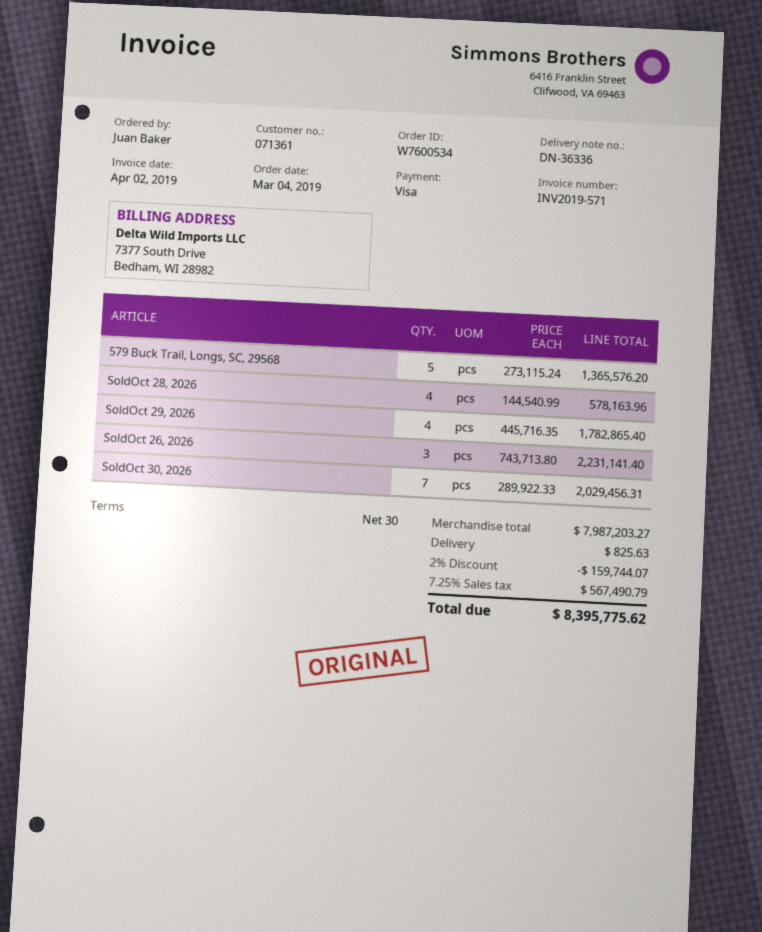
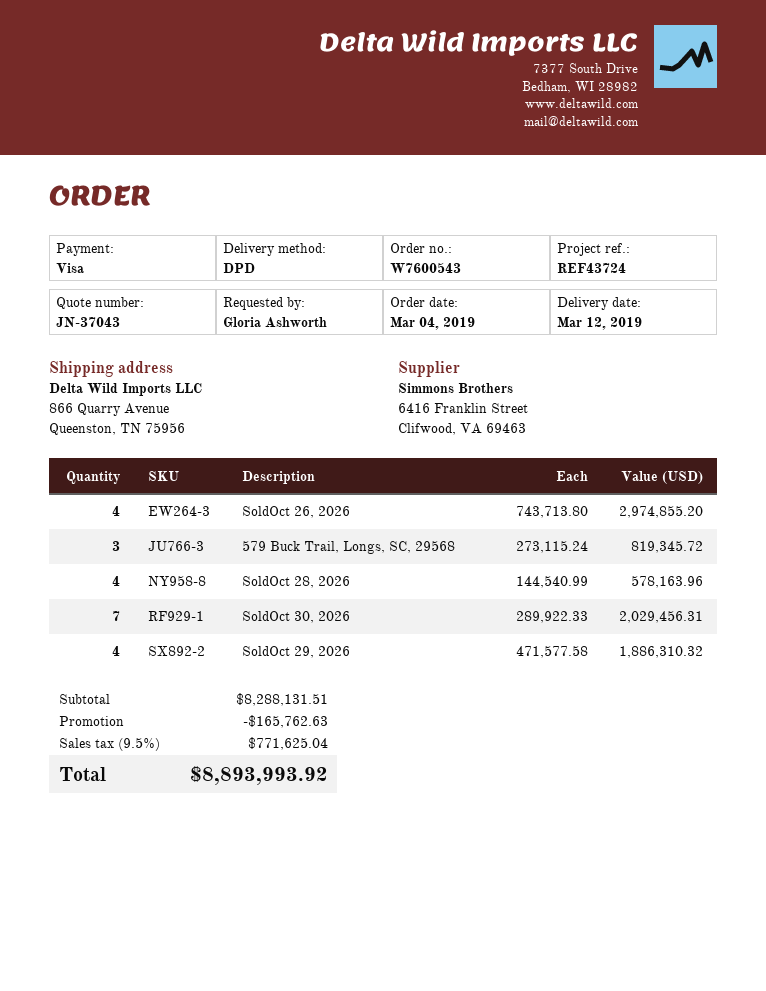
order number: W7600534 -> W7600543
ordered by: Juan Baker -> Gloria Ashworth
579 Buck Trail, Longs, SC, 29568: 5 x 273115.24 = 1365576.20 -> 3 x 273115.24 = 819345.72
SoldOct 29, 2026: 4 x 445716.35 = 1782865.40 -> 4 x 471577.58 = 1886310.32
SoldOct 26, 2026: 3 x 743713.80 = 2231141.40 -> 4 x 743713.80 = 2974855.20
subtotal: 7987203.27 -> 8288131.51
discount: 159744.07 -> 165762.63
shipping: 825.63 -> none
tax: 7.25% = 567490.79 -> 9.5% = 771625.04
total: 8395775.62 -> 8893993.92

